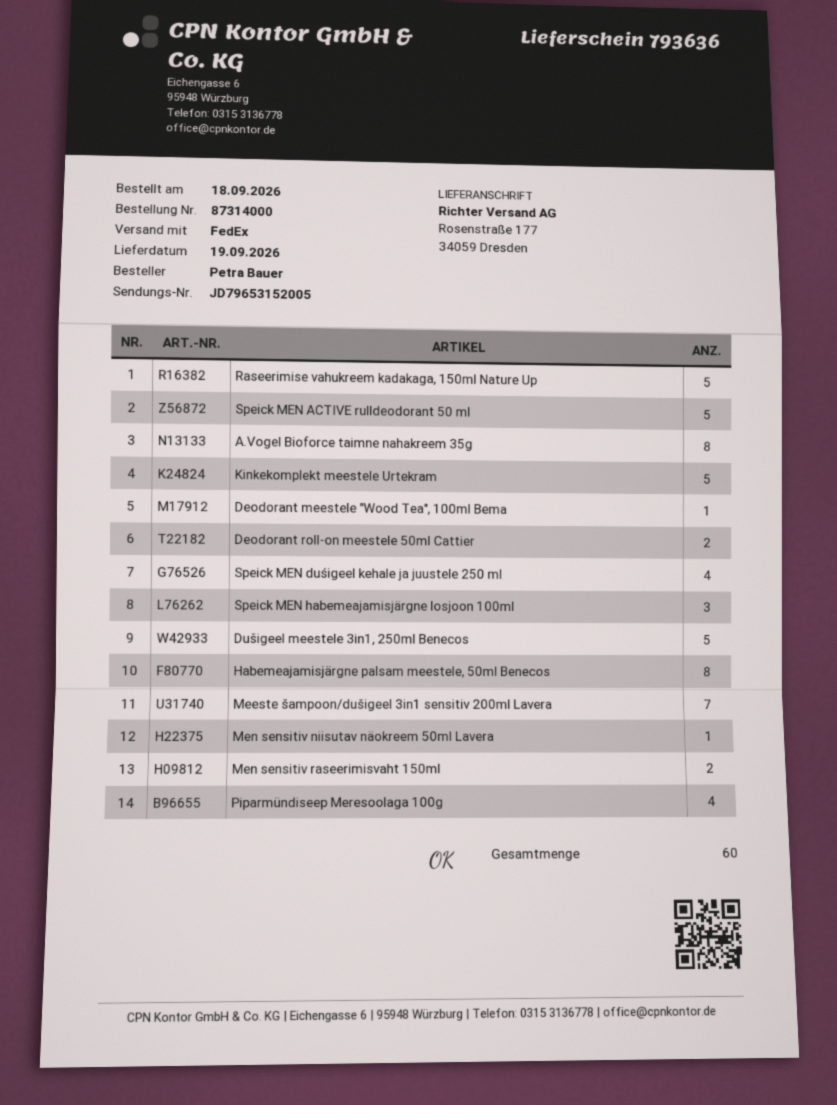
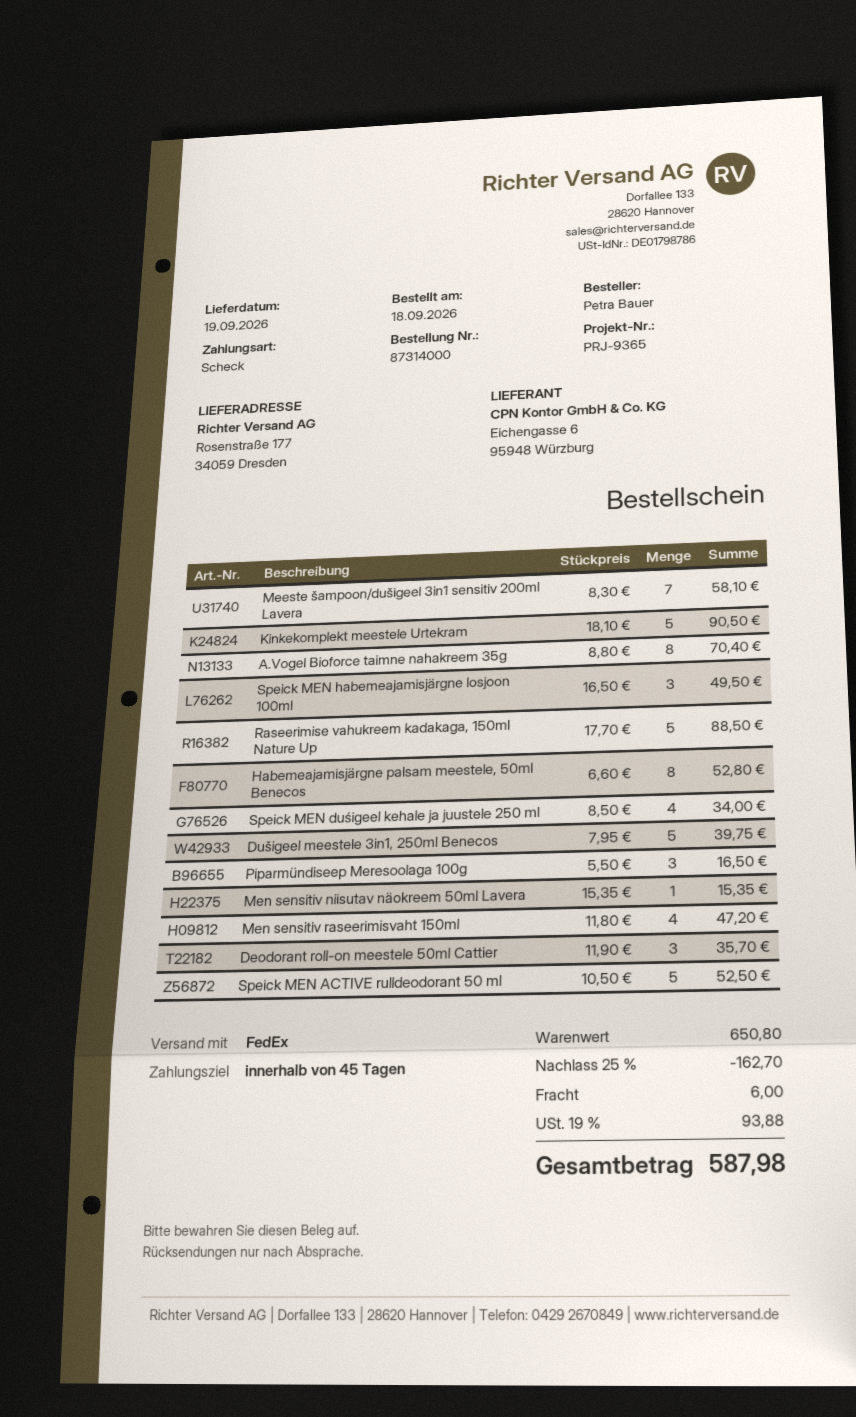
Deodorant meestele "Wood Tea", 100ml Bema: 1 -> none
Deodorant roll-on meestele 50ml Cattier: 2 -> 3
Men sensitiv raseerimisvaht 150ml: 2 -> 4
Piparmündiseep Meresoolaga 100g: 4 -> 3

